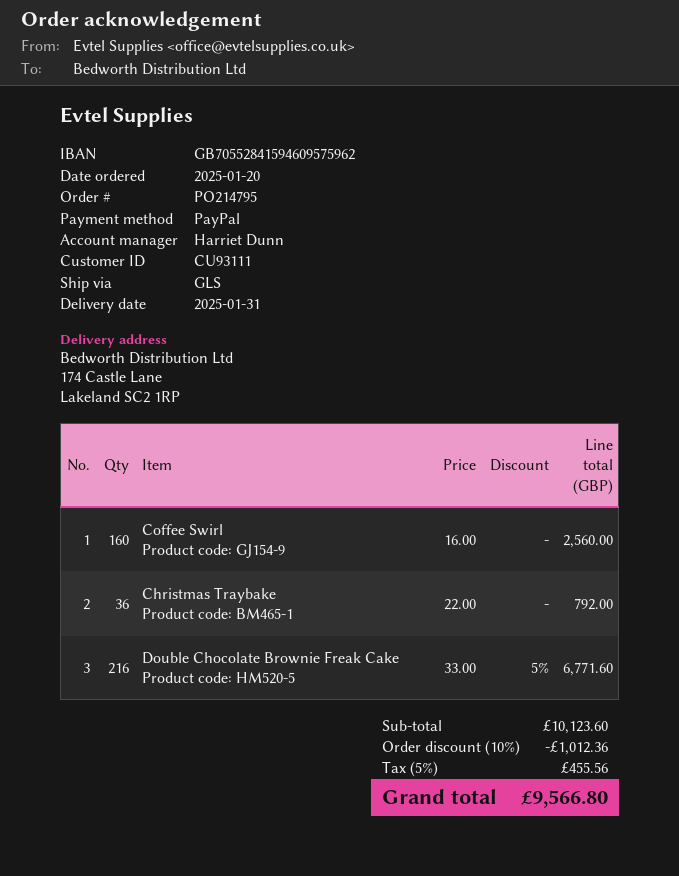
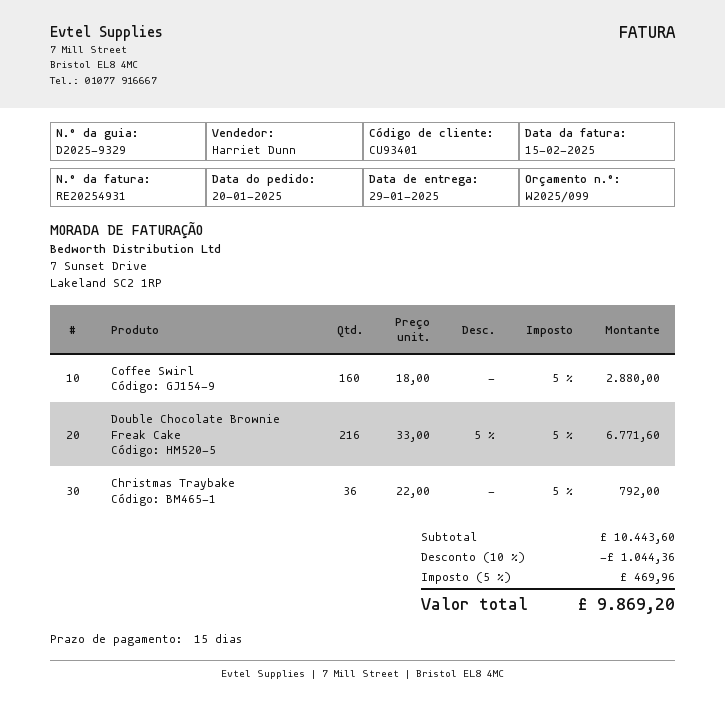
delivery date: 2025-01-31 -> 2025-01-29
customer number: CU93111 -> CU93401
Coffee Swirl: 160 x 16.00 = 2560.00 -> 160 x 18.00 = 2880.00
subtotal: 10123.60 -> 10443.60
discount: 10% = 1012.36 -> 10% = 1044.36
tax: 5% = 455.56 -> 5% = 469.96
total: 9566.80 -> 9869.20

